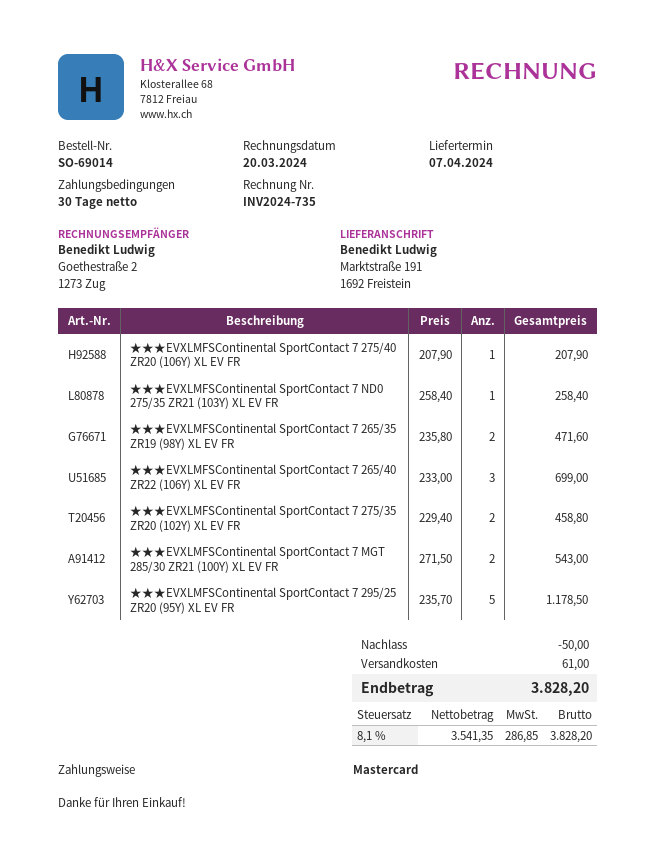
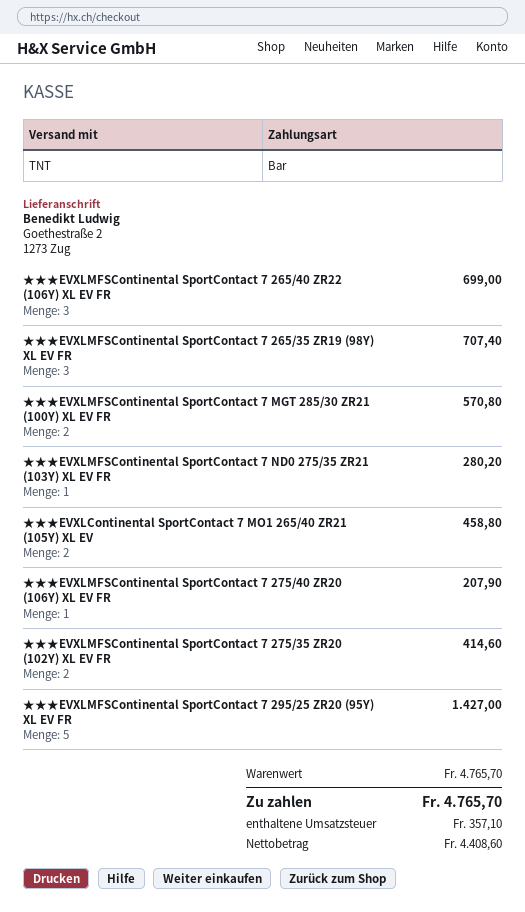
payment method: Mastercard -> cash
ship to: Marktstraße 191, 1692 Freistein -> Goethestraße 2, 1273 Zug
★★★EVXLMFSContinental SportContact 7 ND0 275/35 ZR21 (103Y) XL EV FR: 1 for 258.40 -> 1 for 280.20
★★★EVXLMFSContinental SportContact 7 265/35 ZR19 (98Y) XL EV FR: 2 for 471.60 -> 3 for 707.40
★★★EVXLMFSContinental SportContact 7 275/35 ZR20 (102Y) XL EV FR: 2 for 458.80 -> 2 for 414.60
★★★EVXLMFSContinental SportContact 7 MGT 285/30 ZR21 (100Y) XL EV FR: 2 for 543.00 -> 2 for 570.80
★★★EVXLMFSContinental SportContact 7 295/25 ZR20 (95Y) XL EV FR: 5 for 1178.50 -> 5 for 1427.00
★★★EVXLContinental SportContact 7 MO1 265/40 ZR21 (105Y) XL EV: none -> 2 for 458.80
discount: 50.00 -> none
shipping: 61.00 -> none
net: 3541.35 -> 4408.60
tax: 286.85 -> 357.10
total: 3828.20 -> 4765.70

